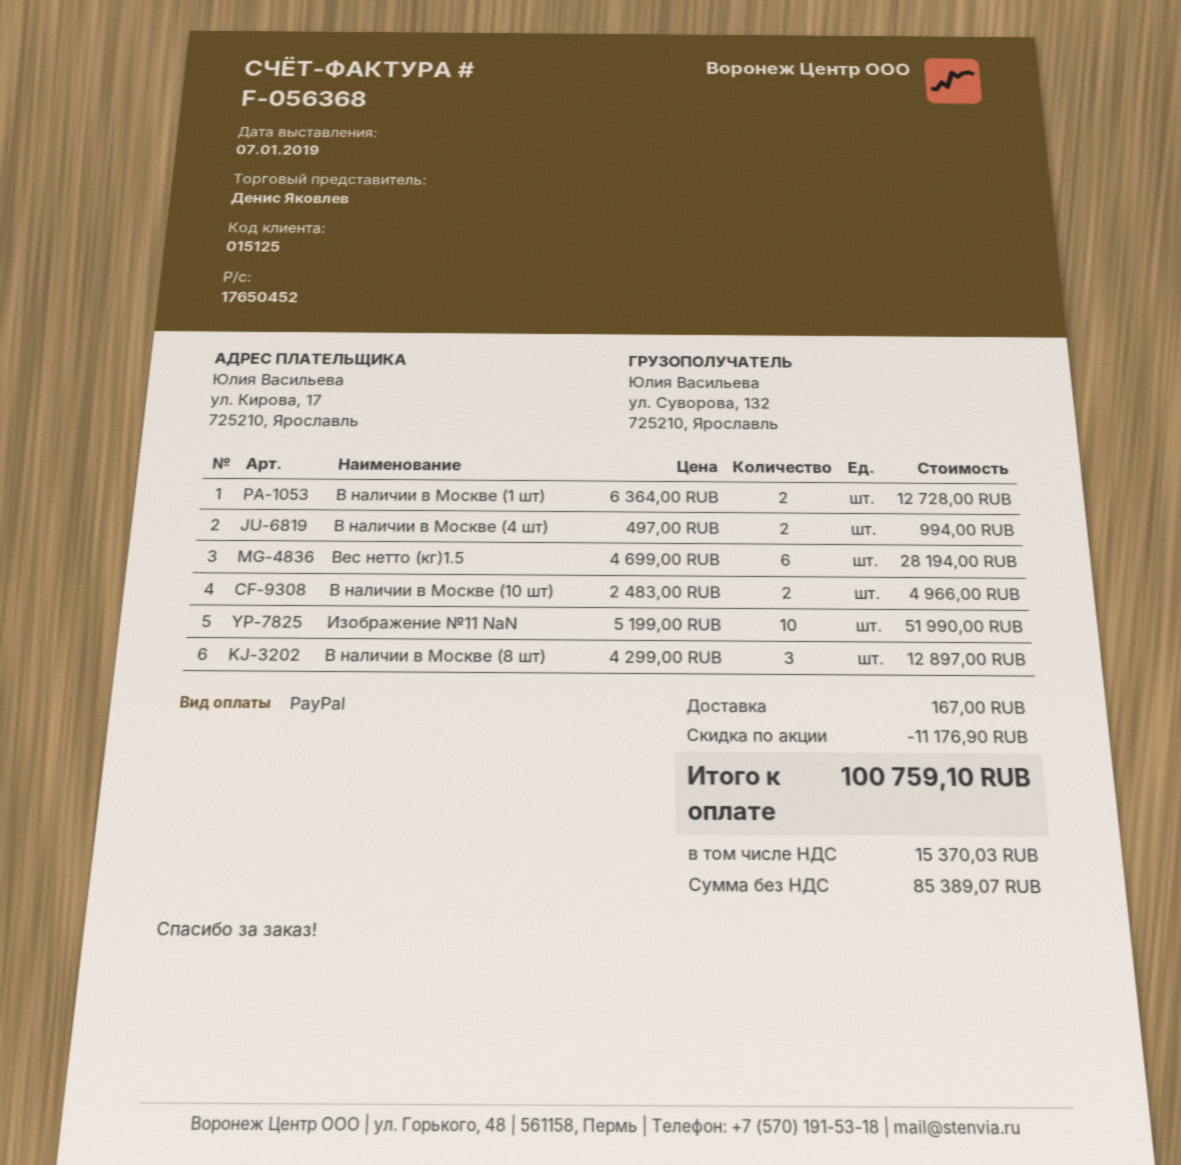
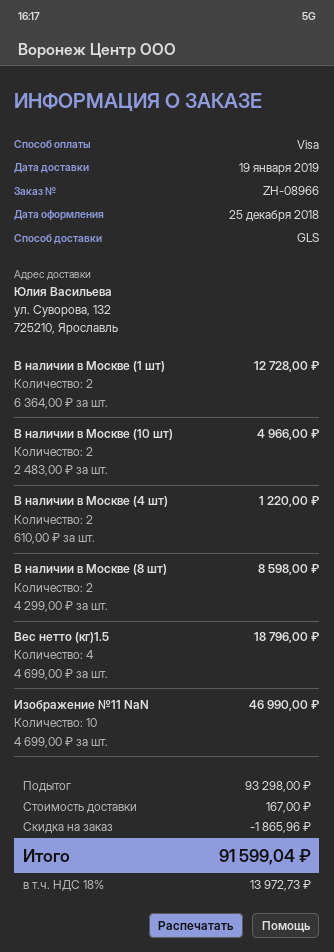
payment method: PayPal -> Visa
В наличии в Москве (4 шт): 2 x 497.00 = 994.00 -> 2 x 610.00 = 1220.00
Вес нетто (кг)1.5: 6 x 4699.00 = 28194.00 -> 4 x 4699.00 = 18796.00
Изображение №11 NaN: 10 x 5199.00 = 51990.00 -> 10 x 4699.00 = 46990.00
В наличии в Москве (8 шт): 3 x 4299.00 = 12897.00 -> 2 x 4299.00 = 8598.00
discount: 11176.90 -> 1865.96
tax: 15370.03 -> 13972.73
total: 100759.10 -> 91599.04

